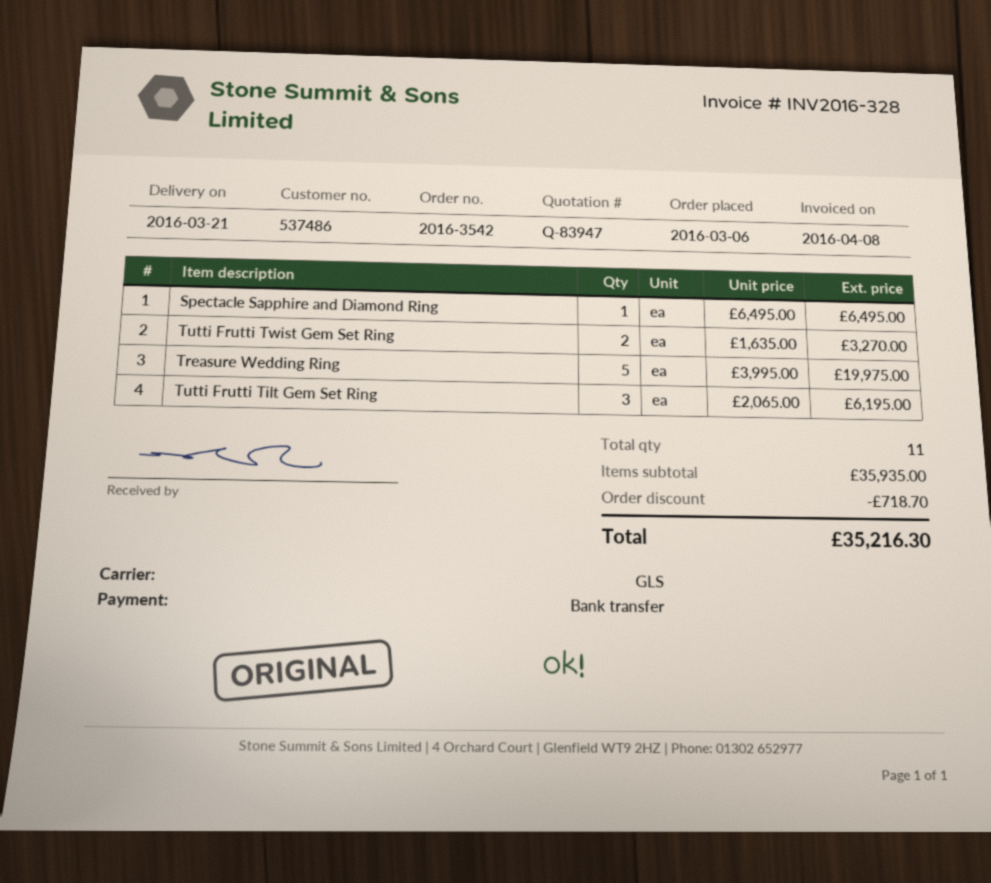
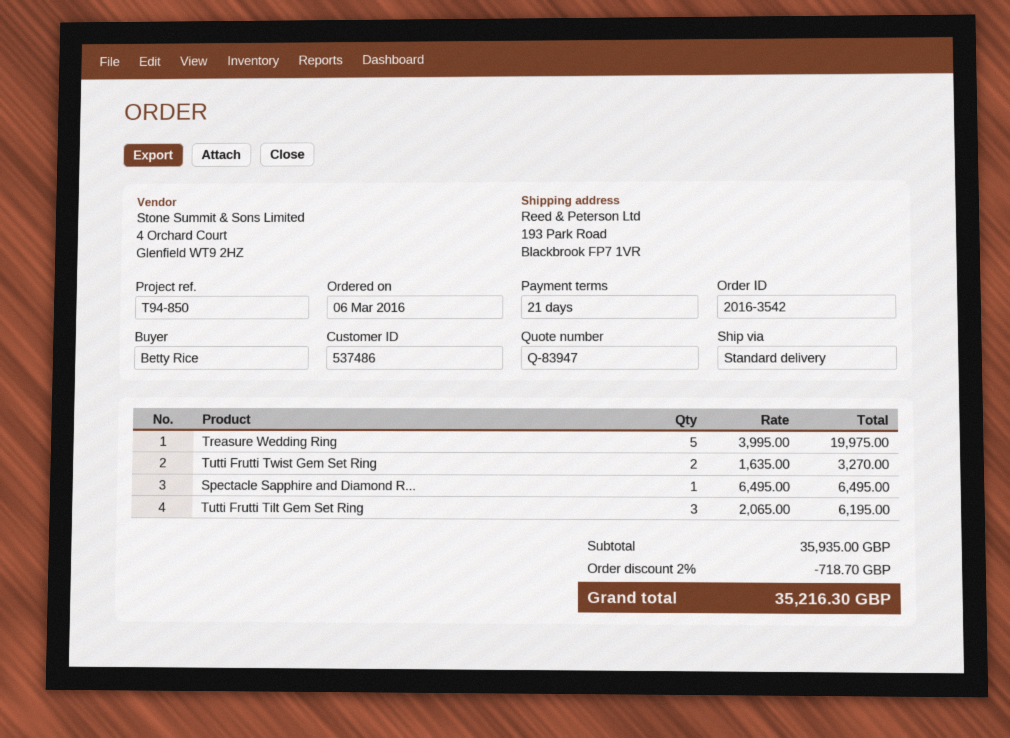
shipping method: GLS -> standard

